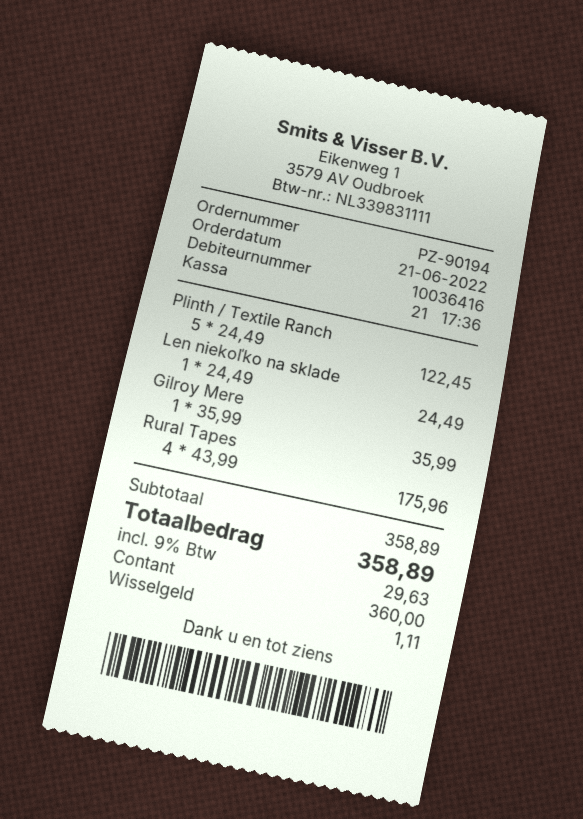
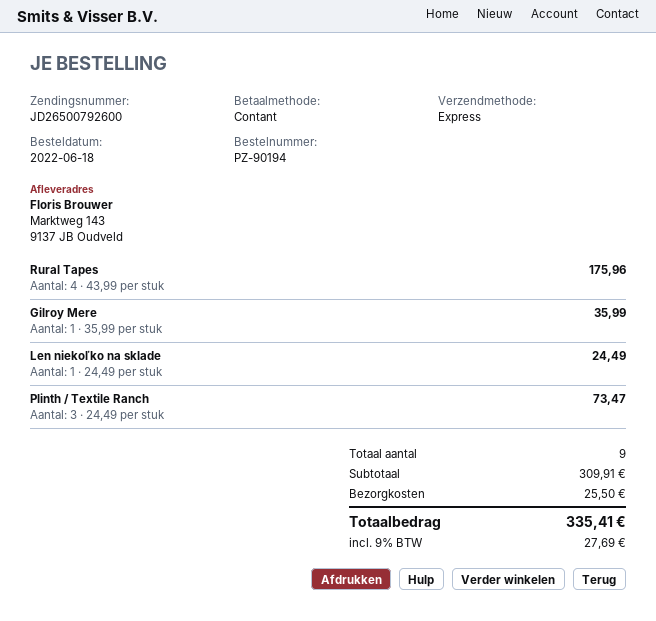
order date: 2022-06-21 -> 2022-06-18
Plinth / Textile Ranch: 5 x 24.49 = 122.45 -> 3 x 24.49 = 73.47
subtotal: 358.89 -> 309.91
shipping: none -> 25.50
tax: 9% = 29.63 -> 9% = 27.69
total: 358.89 -> 335.41

